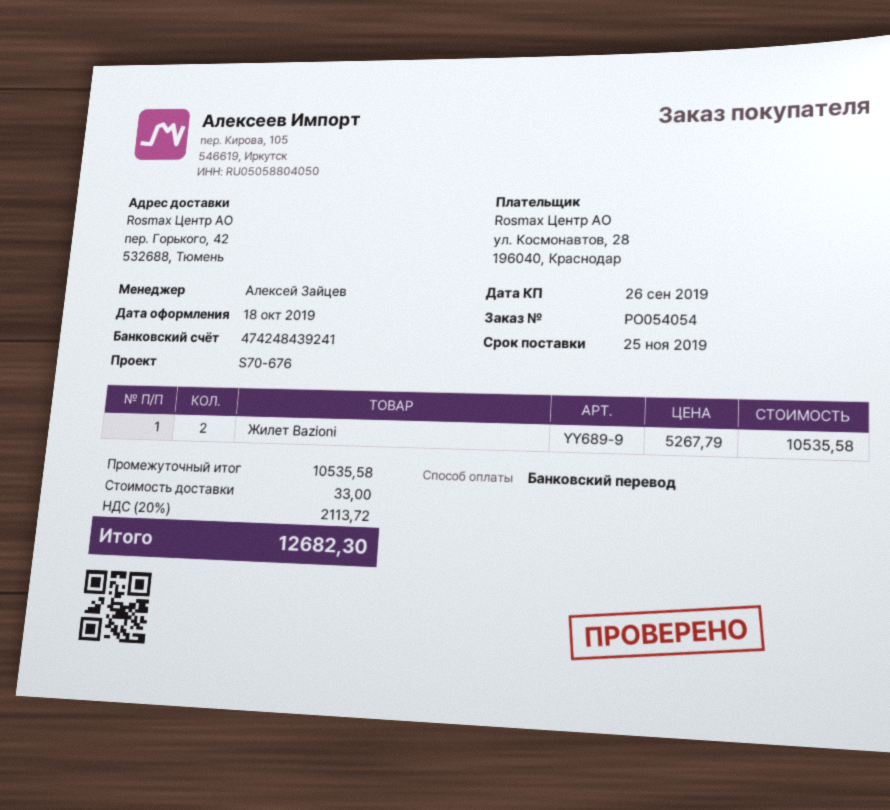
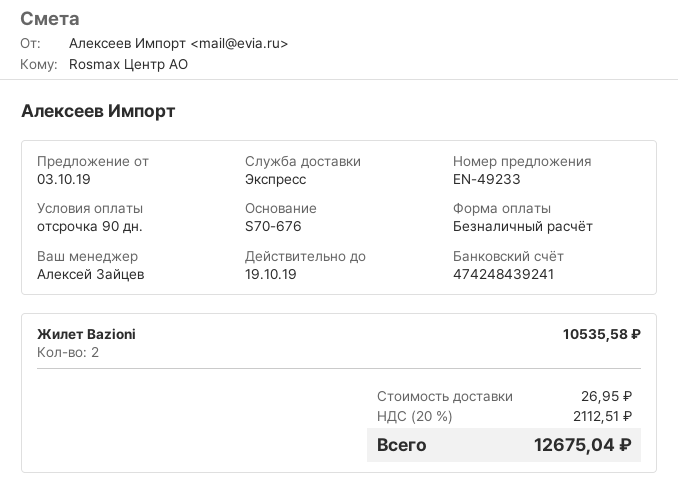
quote date: 2019-09-26 -> 2019-10-03
shipping: 33.00 -> 26.95
tax: 20% = 2113.72 -> 20% = 2112.51
total: 12682.30 -> 12675.04

